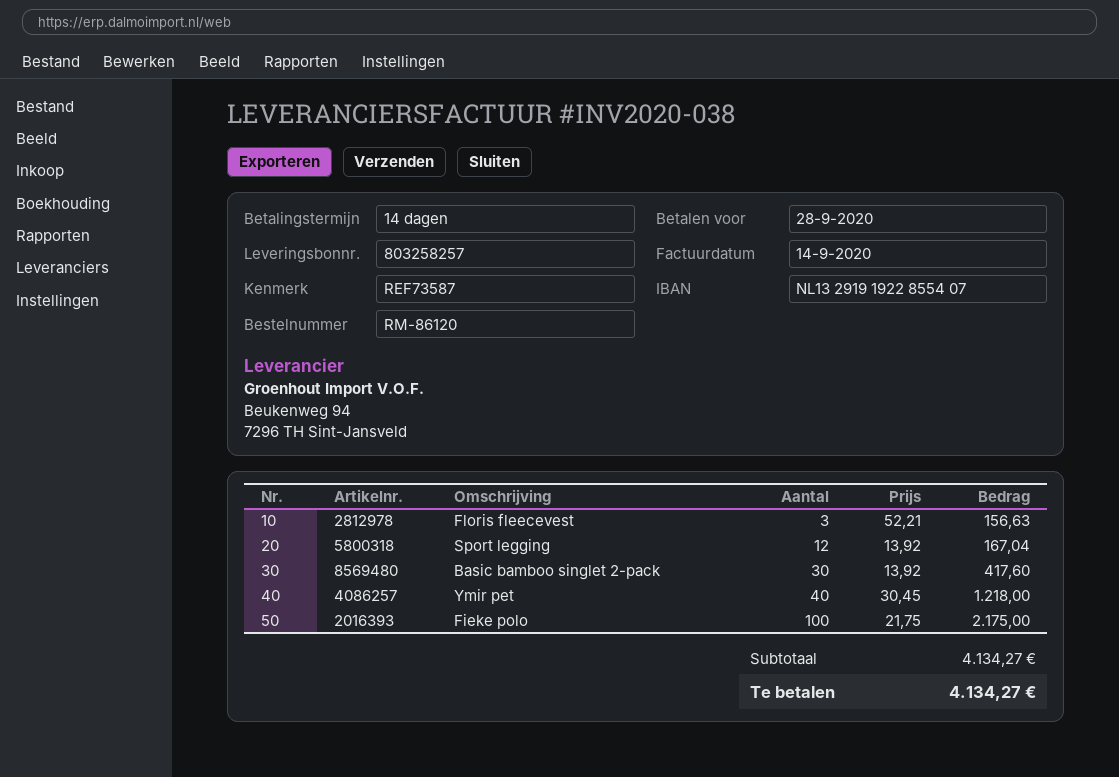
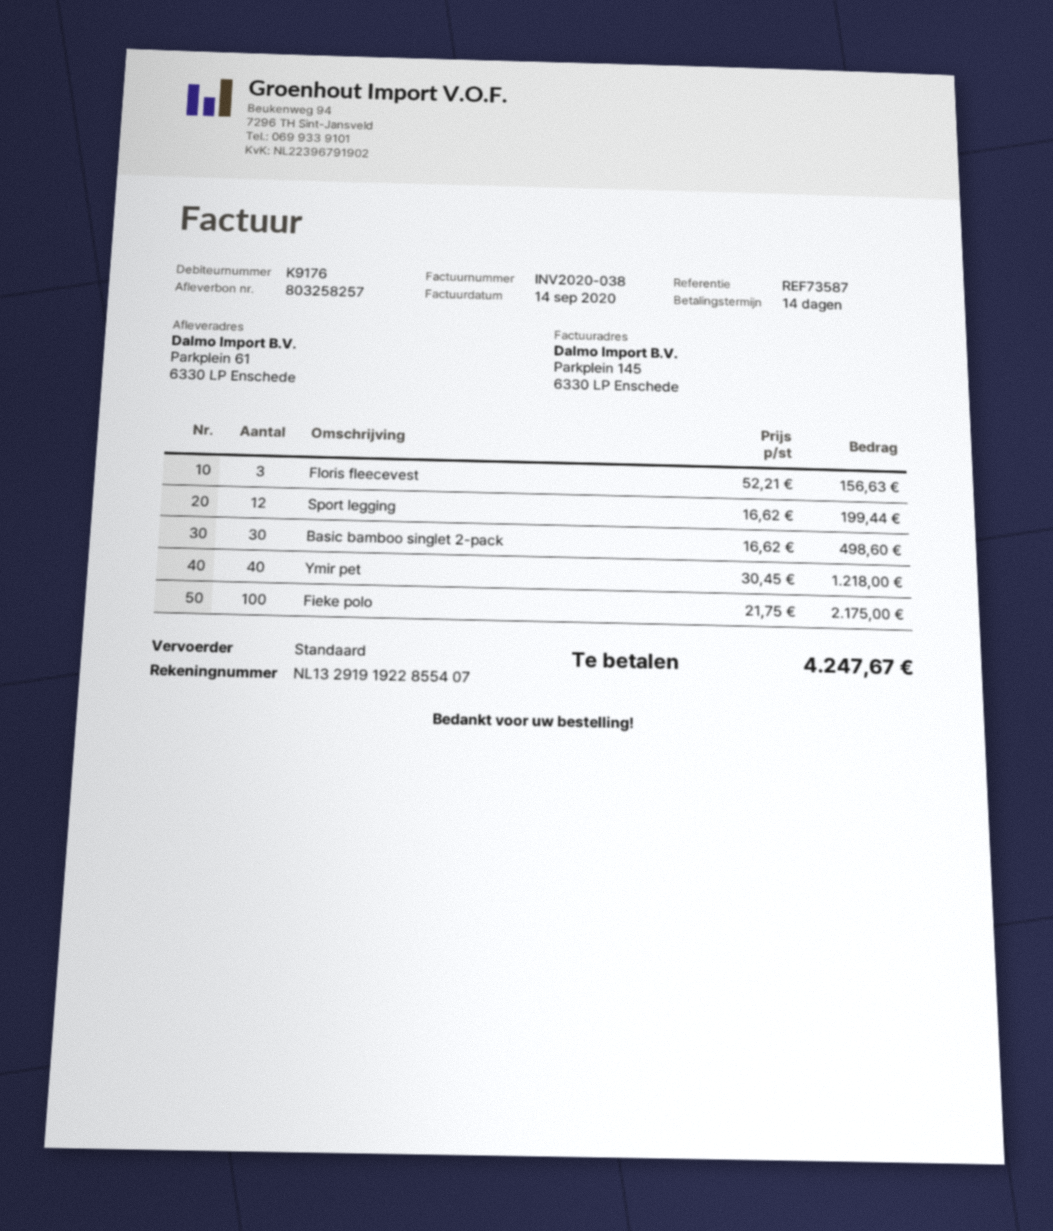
Sport legging: 12 x 13.92 = 167.04 -> 12 x 16.62 = 199.44
Basic bamboo singlet 2-pack: 30 x 13.92 = 417.60 -> 30 x 16.62 = 498.60
total: 4134.27 -> 4247.67

